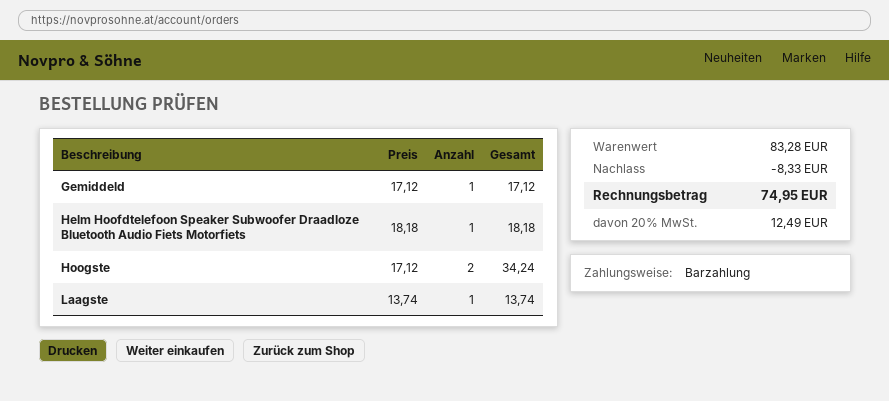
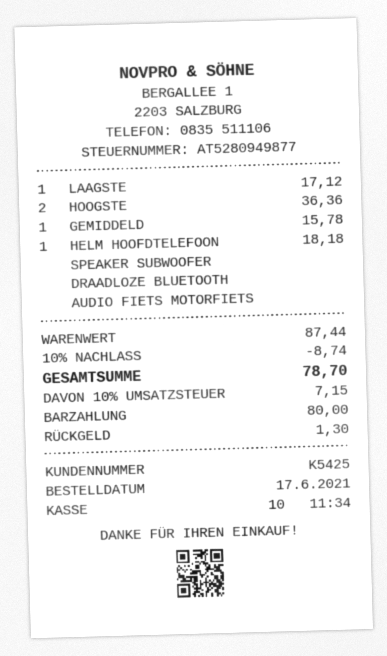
Gemiddeld: 1 for 17.12 -> 1 for 15.78
Hoogste: 2 for 34.24 -> 2 for 36.36
Laagste: 1 for 13.74 -> 1 for 17.12
subtotal: 83.28 -> 87.44
discount: 8.33 -> 8.74
tax: 20% = 12.49 -> 10% = 7.15
total: 74.95 -> 78.70

